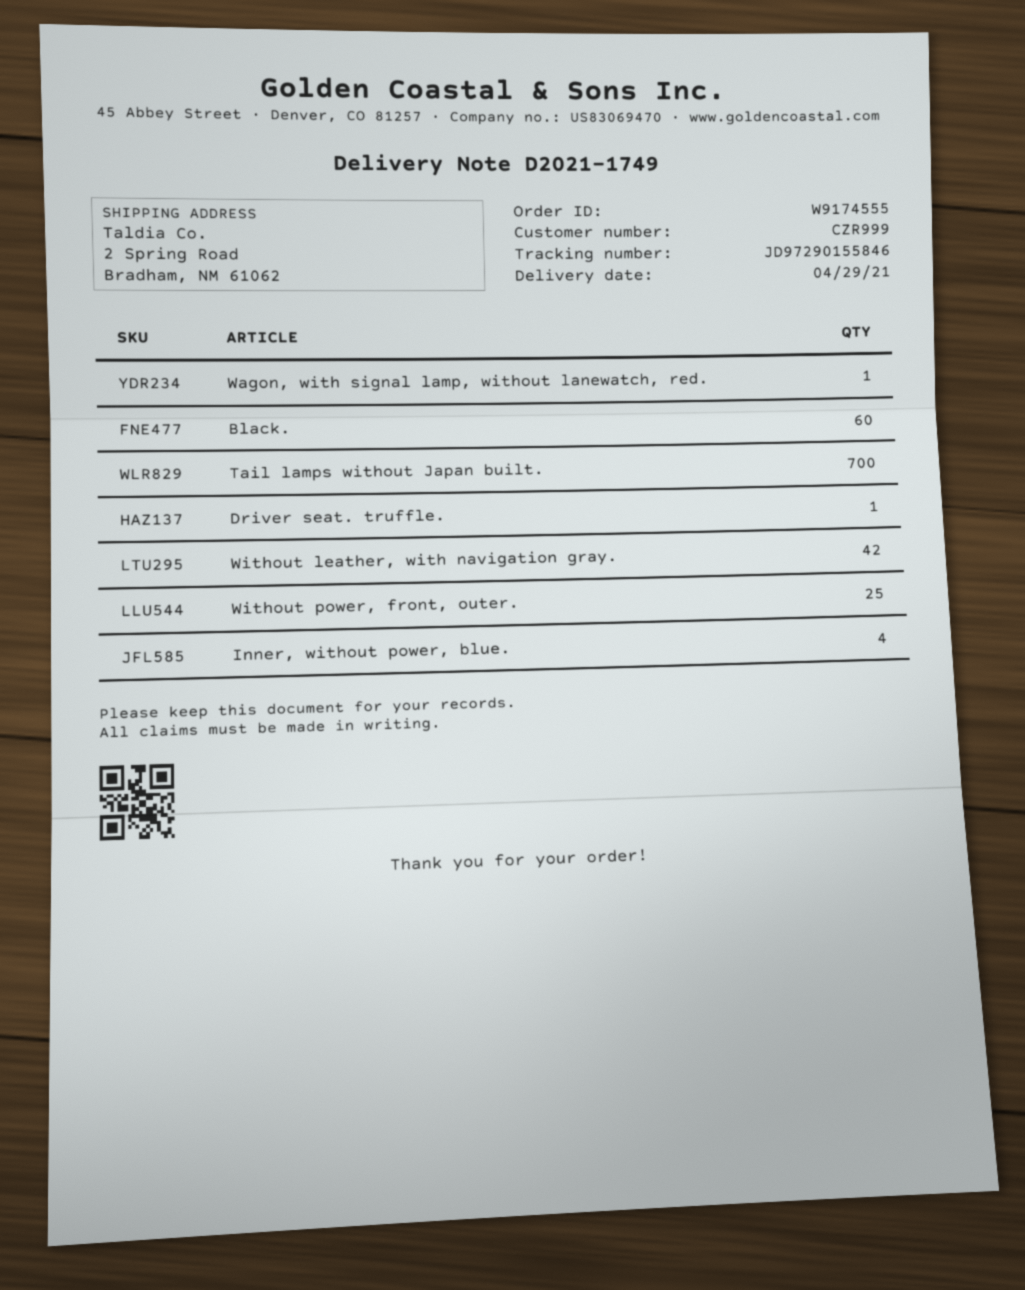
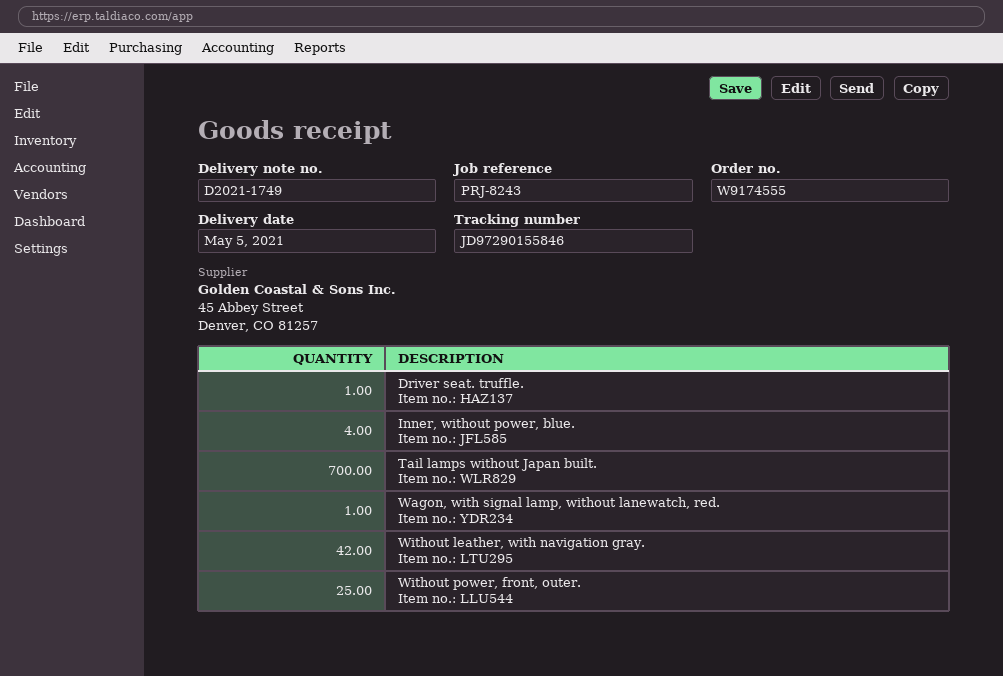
delivery date: 2021-04-29 -> 2021-05-05
Black.: 60 -> none

